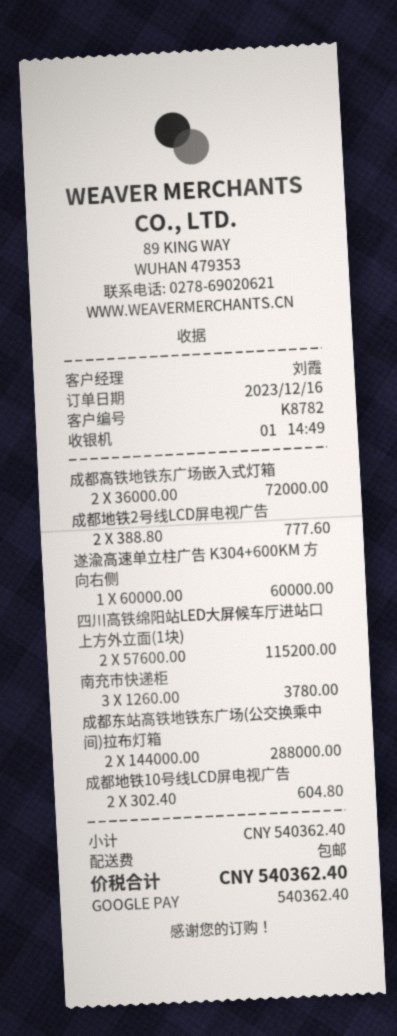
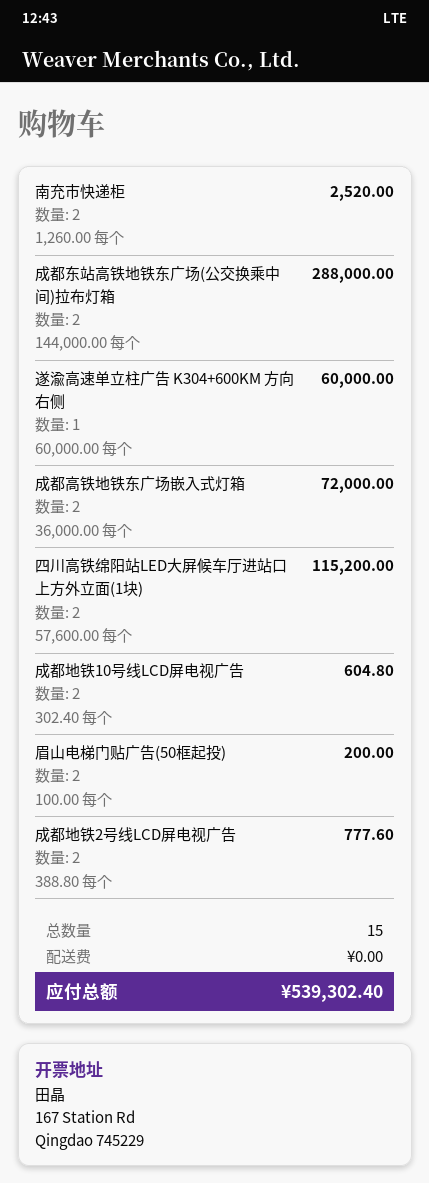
南充市快递柜: 3 x 1260.00 = 3780.00 -> 2 x 1260.00 = 2520.00
眉山电梯门贴广告(50框起投): none -> 2 x 100.00 = 200.00
total: 540362.40 -> 539302.40

